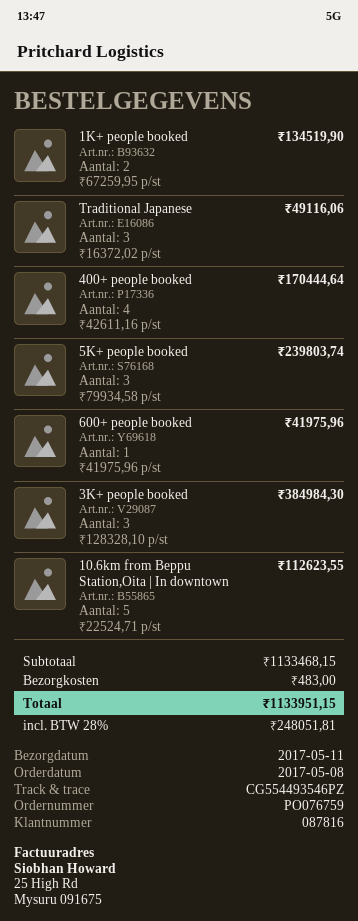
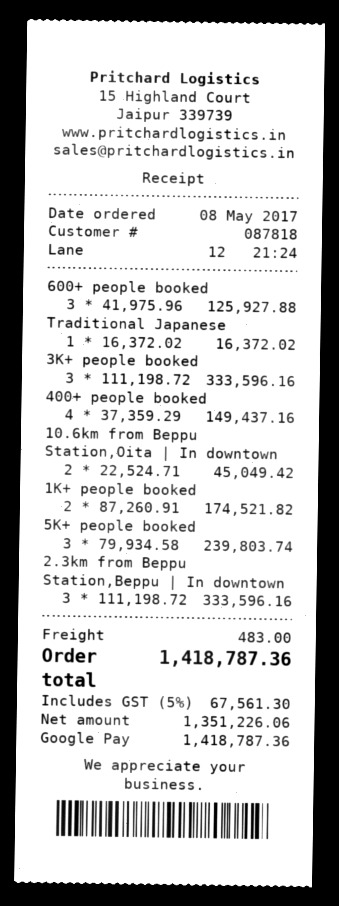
customer number: 087816 -> 087818
1K+ people booked: 2 x 67259.95 = 134519.90 -> 2 x 87260.91 = 174521.82
Traditional Japanese: 3 x 16372.02 = 49116.06 -> 1 x 16372.02 = 16372.02
400+ people booked: 4 x 42611.16 = 170444.64 -> 4 x 37359.29 = 149437.16
600+ people booked: 1 x 41975.96 = 41975.96 -> 3 x 41975.96 = 125927.88
3K+ people booked: 3 x 128328.10 = 384984.30 -> 3 x 111198.72 = 333596.16
10.6km from Beppu Station,Oita | In downtown: 5 x 22524.71 = 112623.55 -> 2 x 22524.71 = 45049.42
2.3km from Beppu Station,Beppu | In downtown: none -> 3 x 111198.72 = 333596.16
tax: 28% = 248051.81 -> 5% = 67561.30
total: 1133951.15 -> 1418787.36

